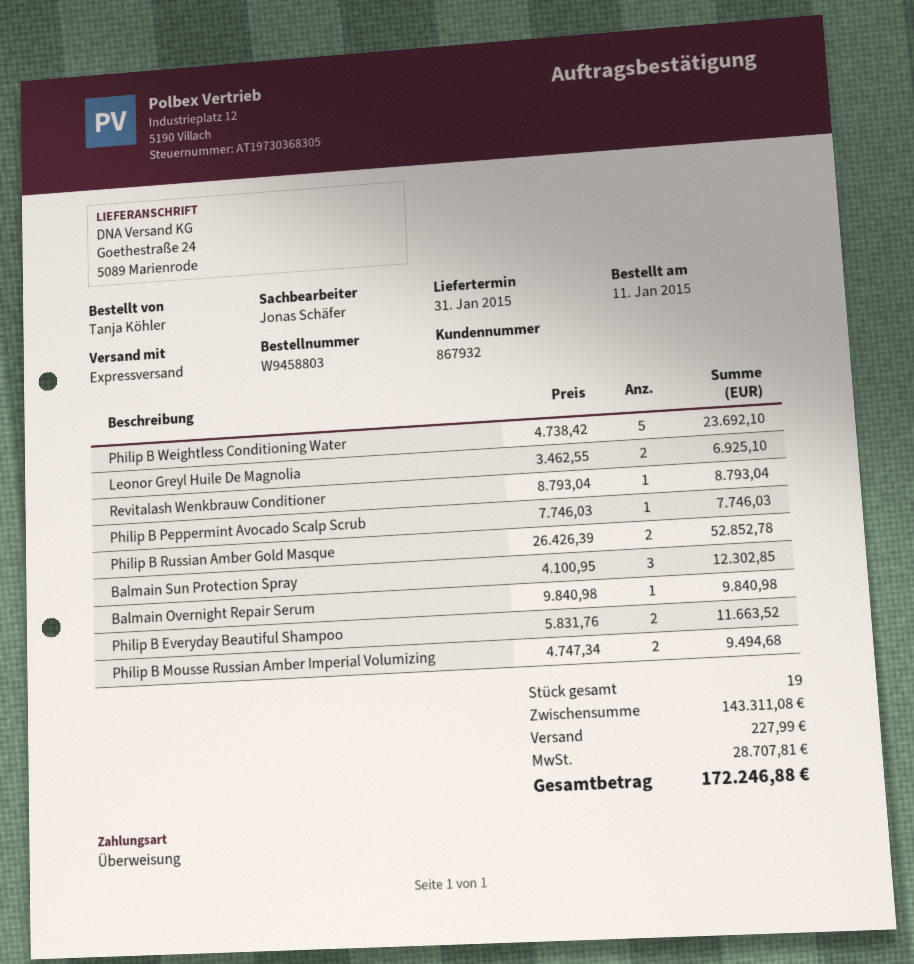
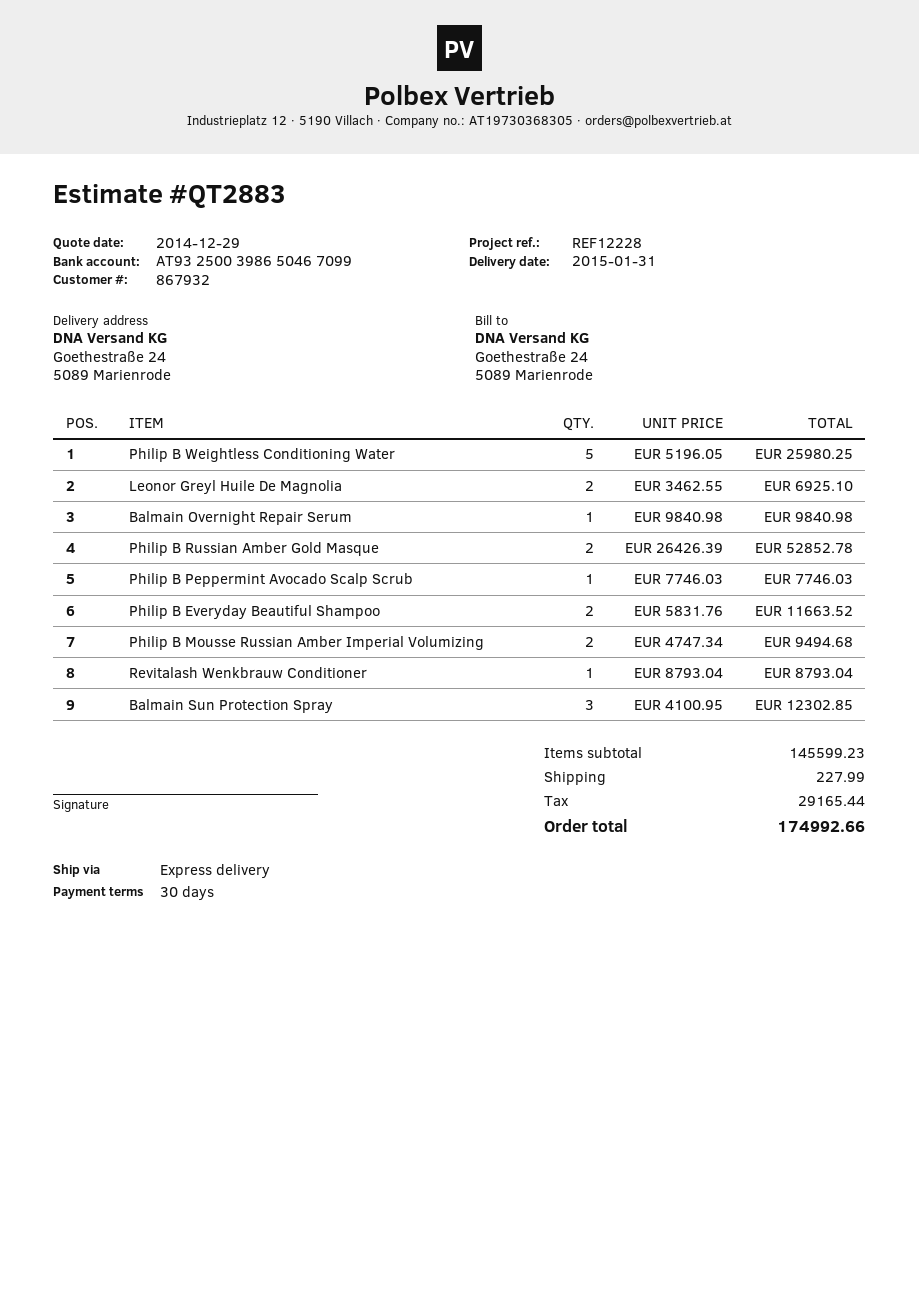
Philip B Weightless Conditioning Water: 5 x 4738.42 = 23692.10 -> 5 x 5196.05 = 25980.25
subtotal: 143311.08 -> 145599.23
tax: 28707.81 -> 29165.44
total: 172246.88 -> 174992.66

